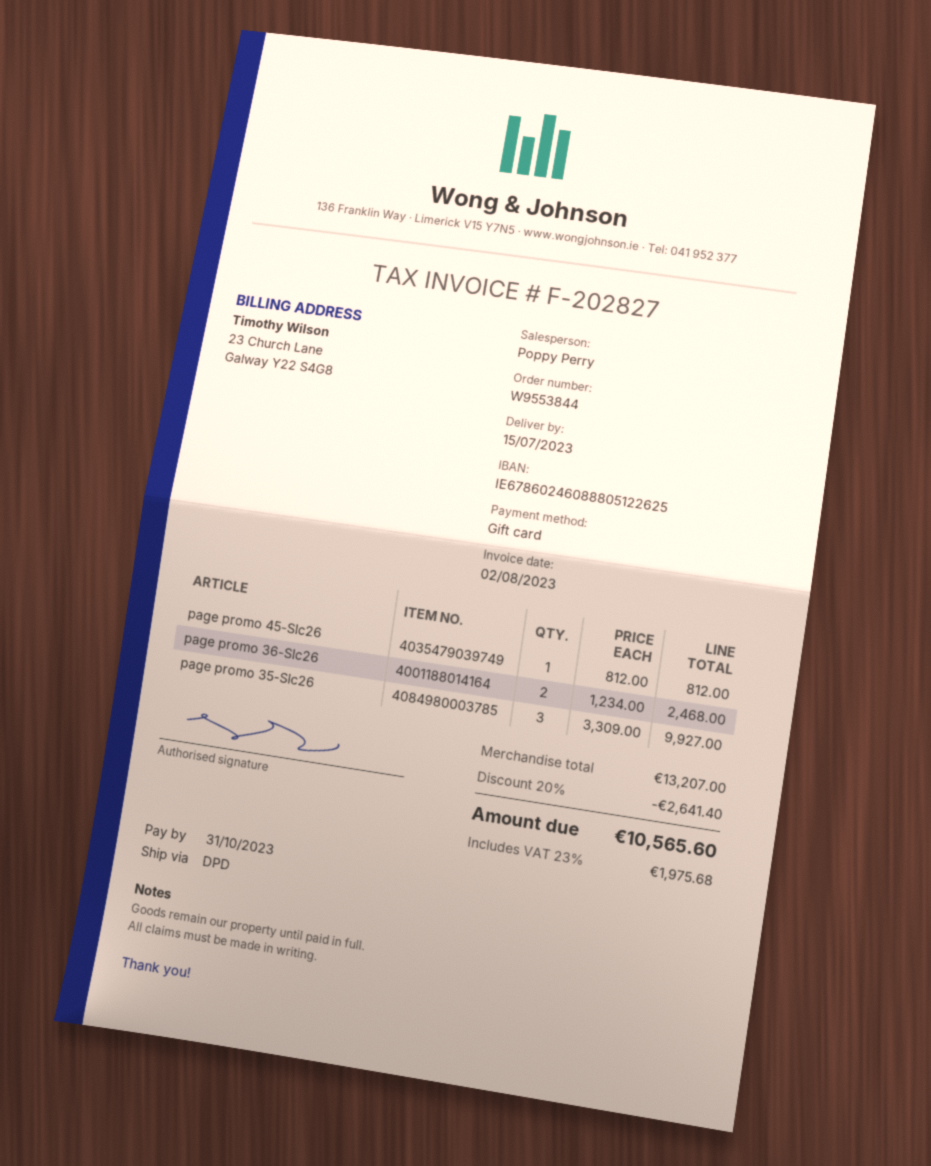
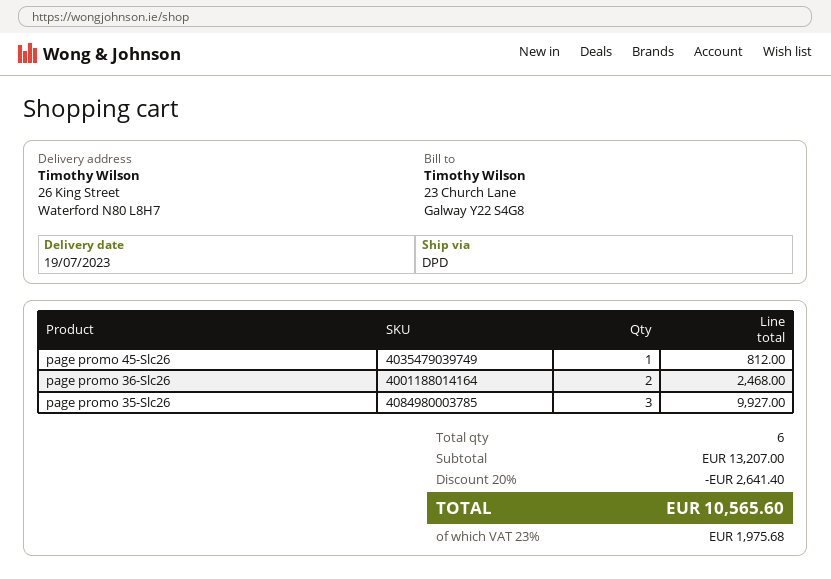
delivery date: 2023-07-15 -> 2023-07-19

